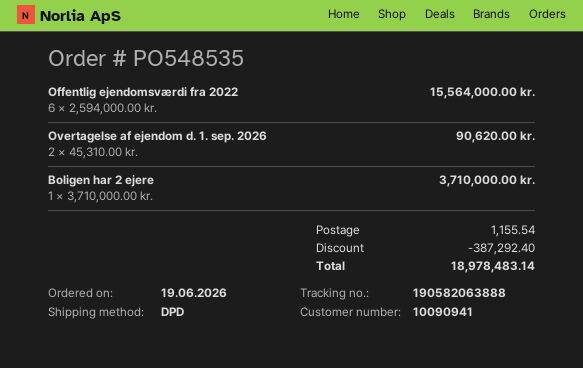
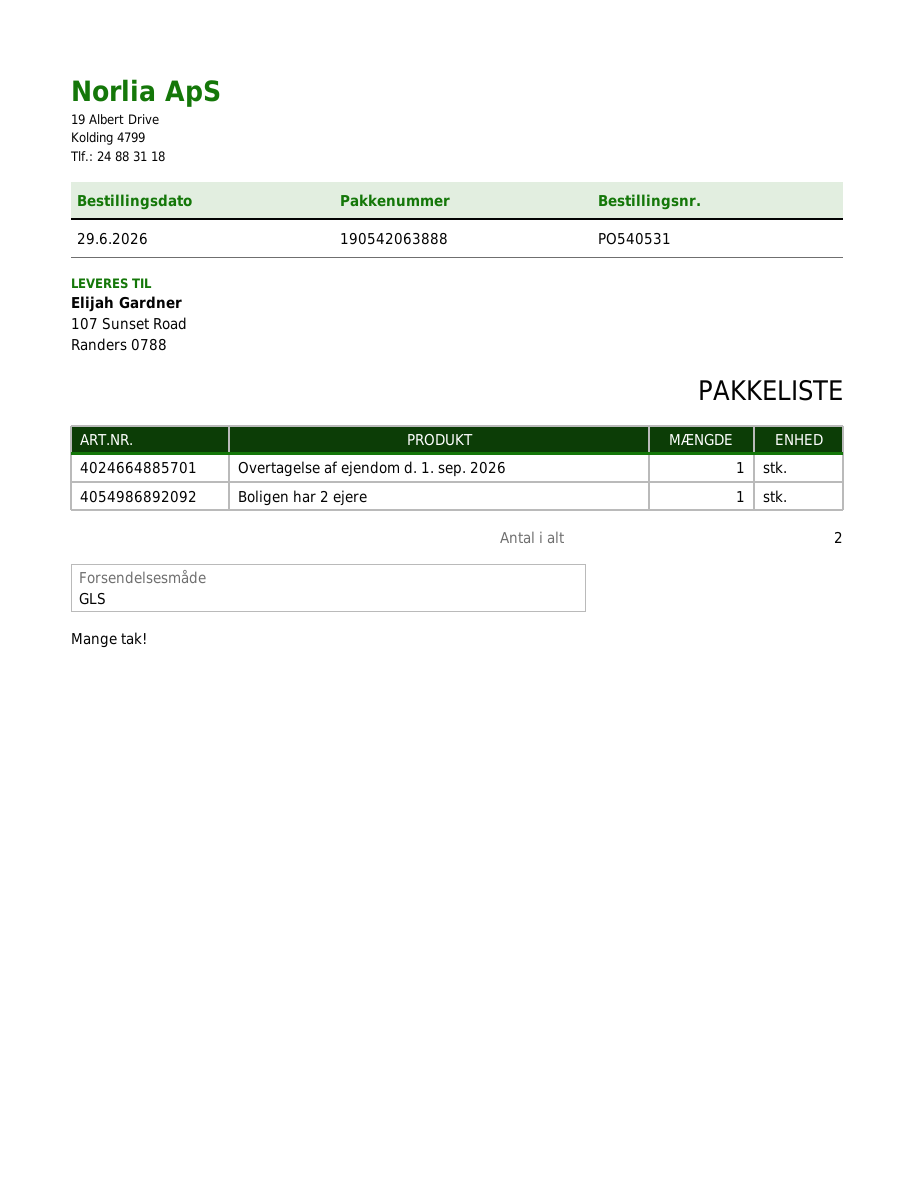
order number: PO548535 -> PO540531
order date: 2026-06-19 -> 2026-06-29
shipping method: DPD -> GLS
tracking number: 190582063888 -> 190542063888
Offentlig ejendomsværdi fra 2022: 6 -> none
Overtagelse af ejendom d. 1. sep. 2026: 2 -> 1

